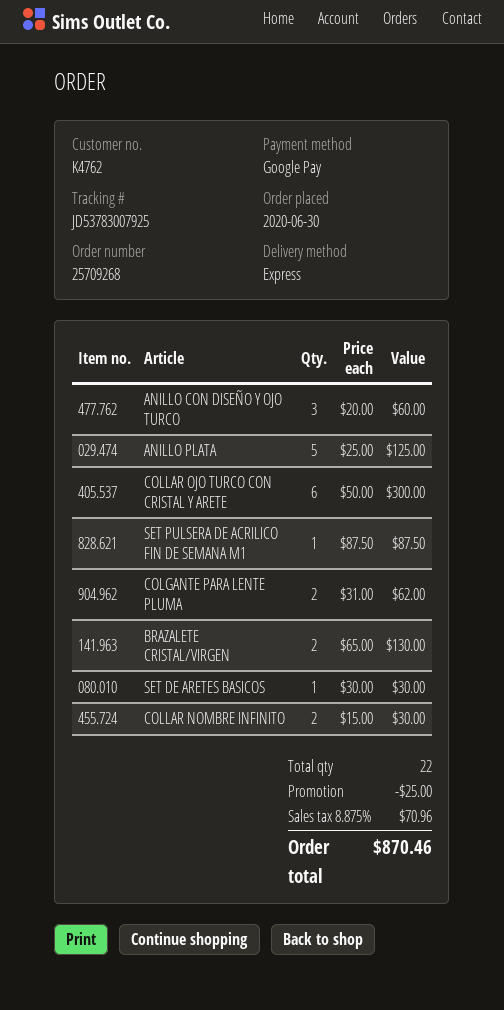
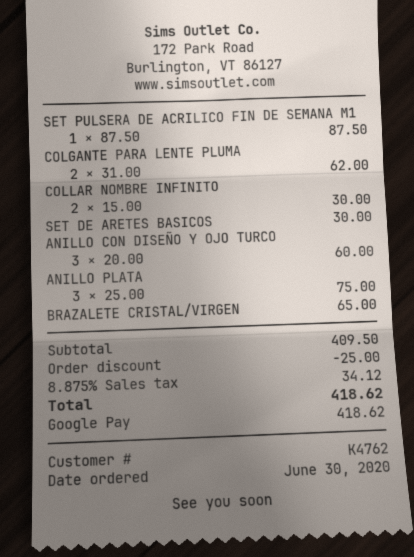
ANILLO PLATA: 5 x 25.00 = 125.00 -> 3 x 25.00 = 75.00
COLLAR OJO TURCO CON CRISTAL Y ARETE: 6 x 50.00 = 300.00 -> none
BRAZALETE CRISTAL/VIRGEN: 2 x 65.00 = 130.00 -> 1 x 65.00 = 65.00
tax: 8.875% = 70.96 -> 8.875% = 34.12
total: 870.46 -> 418.62

